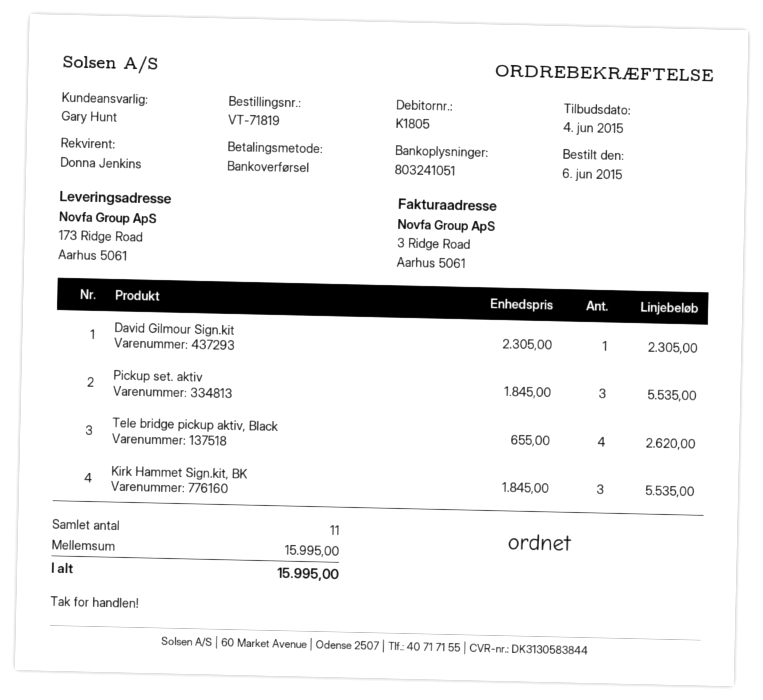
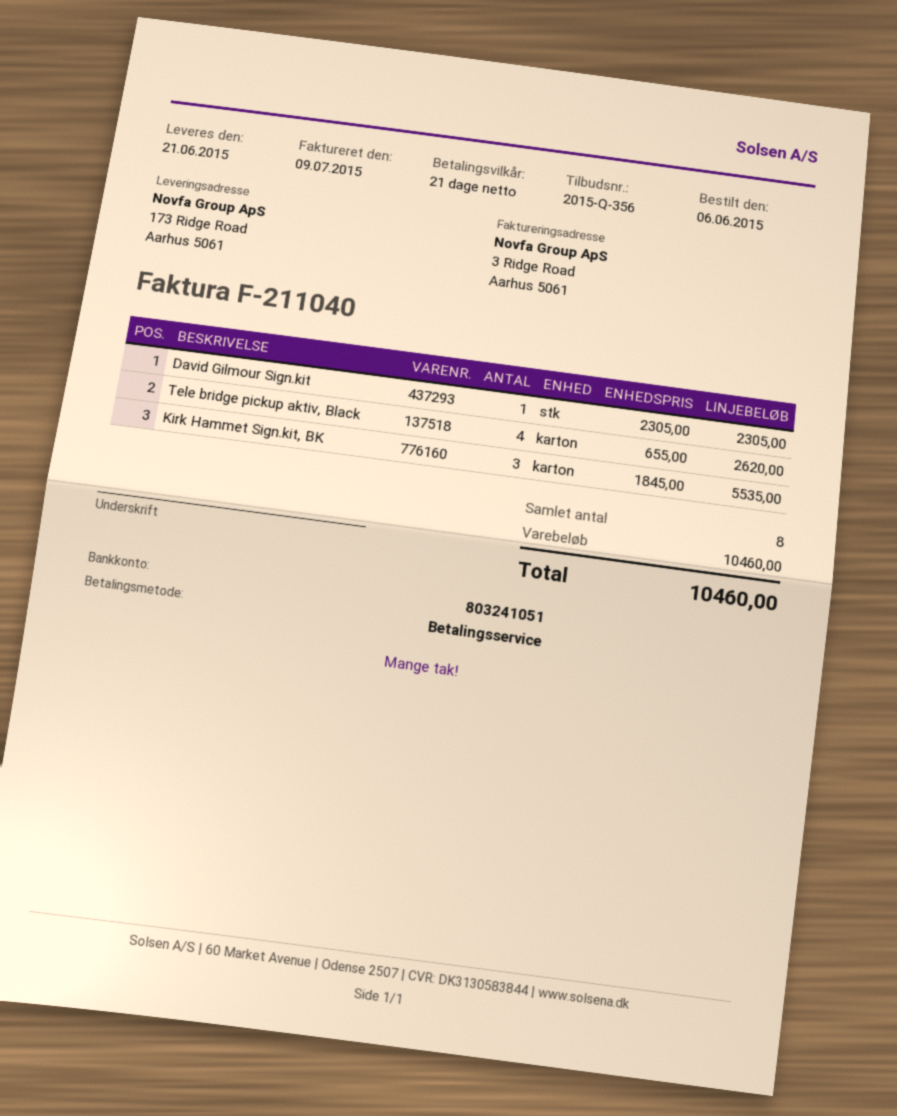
payment method: bank transfer -> direct debit
Pickup set. aktiv: 3 x 1845.00 = 5535.00 -> none
total quantity: 11 -> 8
subtotal: 15995.00 -> 10460.00
total: 15995.00 -> 10460.00

